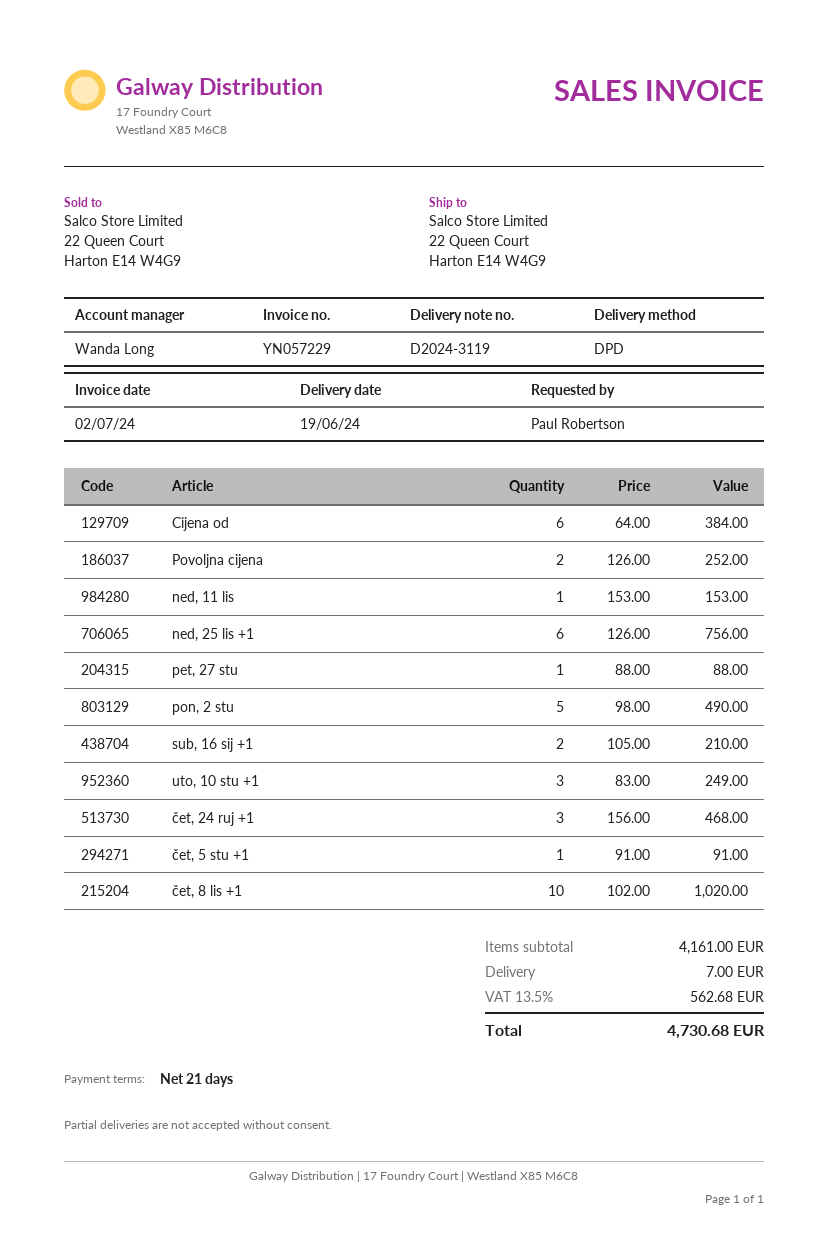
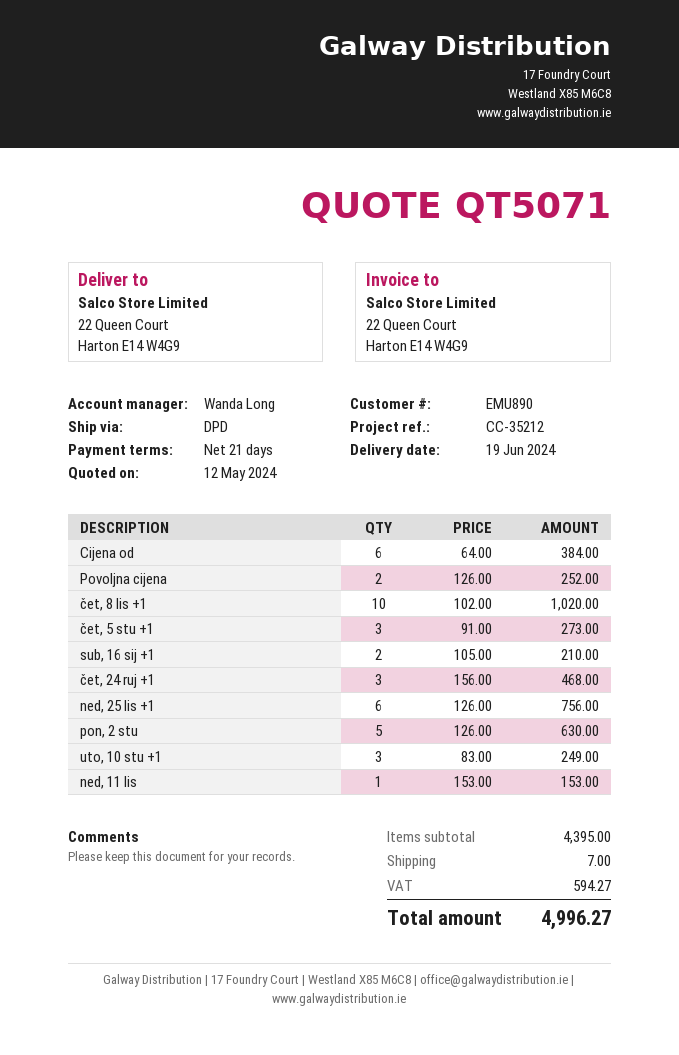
pet, 27 stu: 1 x 88.00 = 88.00 -> none
pon, 2 stu: 5 x 98.00 = 490.00 -> 5 x 126.00 = 630.00
čet, 5 stu +1: 1 x 91.00 = 91.00 -> 3 x 91.00 = 273.00
subtotal: 4161.00 -> 4395.00
tax: 562.68 -> 594.27
total: 4730.68 -> 4996.27

